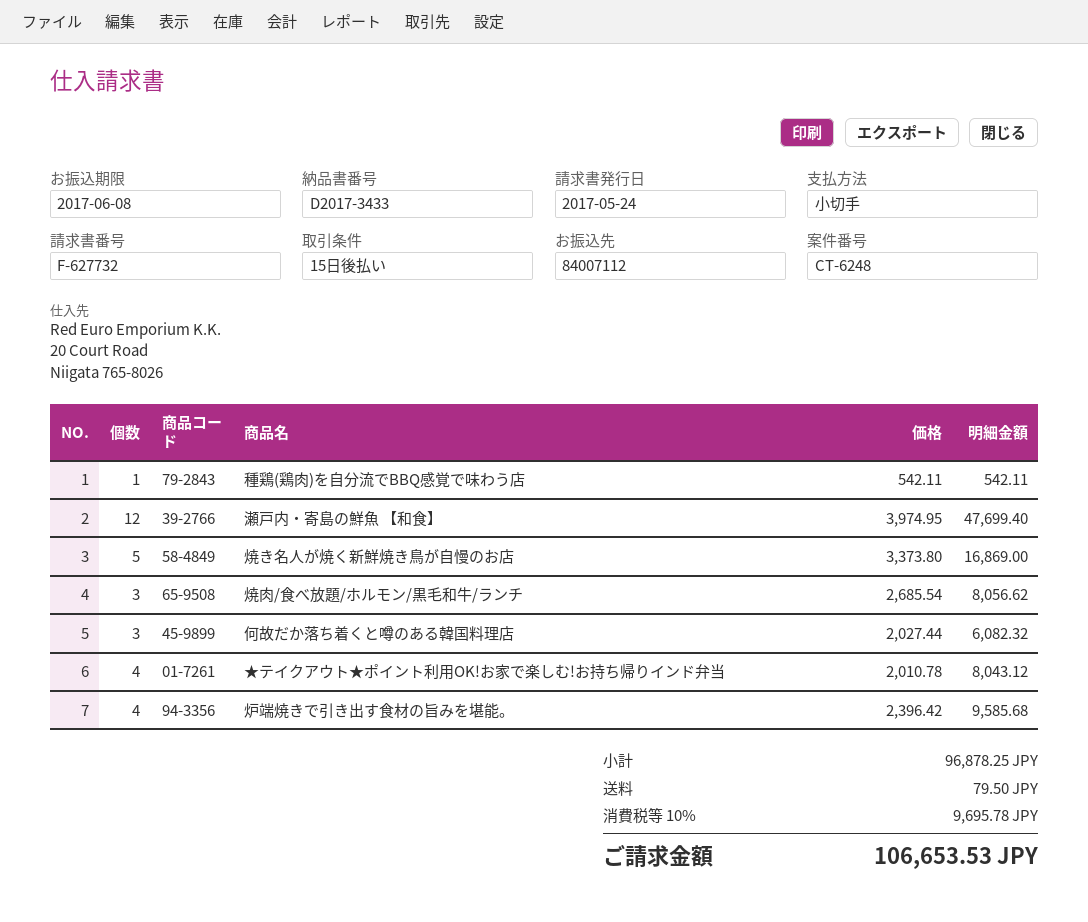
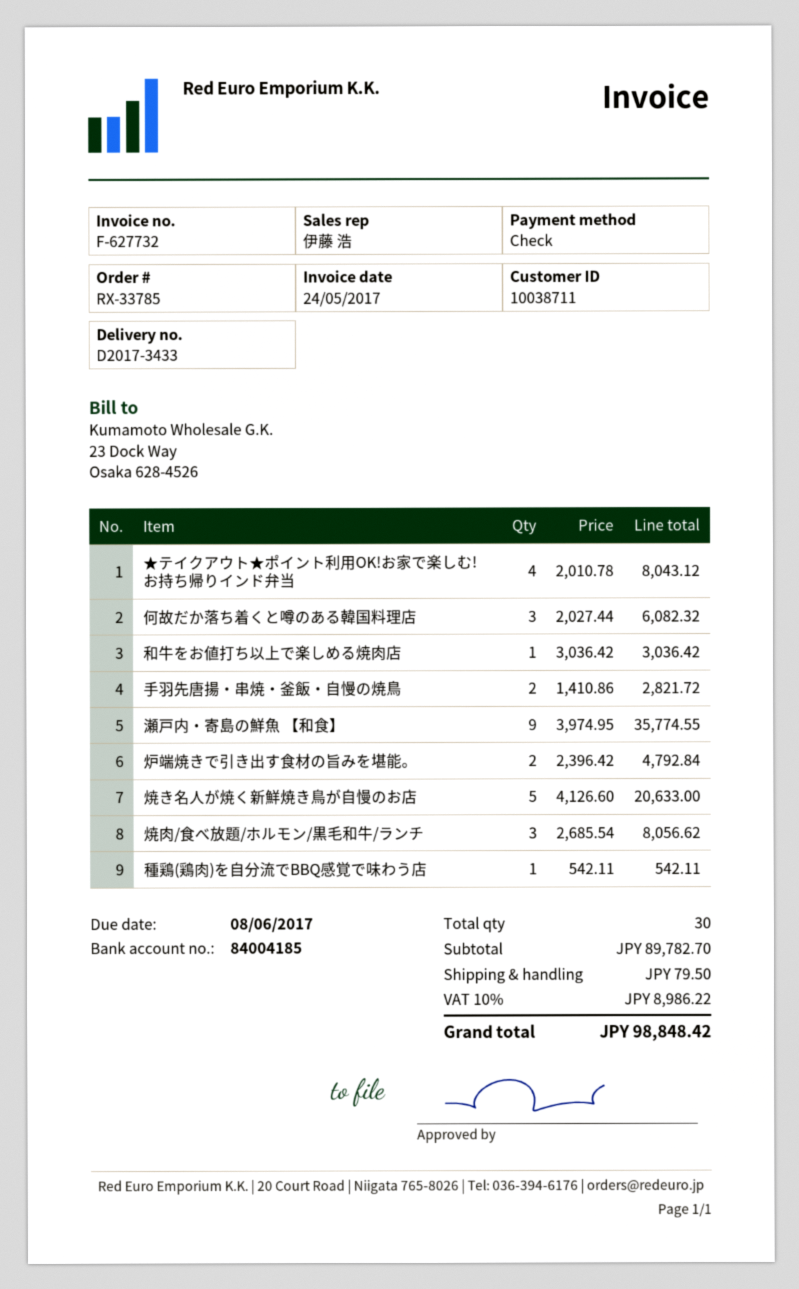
bank account: 84007112 -> 84004185
瀬戸内・寄島の鮮魚 【和食】: 12 x 3974.95 = 47699.40 -> 9 x 3974.95 = 35774.55
焼き名人が焼く新鮮焼き鳥が自慢のお店: 5 x 3373.80 = 16869.00 -> 5 x 4126.60 = 20633.00
炉端焼きで引き出す食材の旨みを堪能。: 4 x 2396.42 = 9585.68 -> 2 x 2396.42 = 4792.84
和牛をお値打ち以上で楽しめる焼肉店: none -> 1 x 3036.42 = 3036.42
手羽先唐揚・串焼・釜飯・自慢の焼鳥: none -> 2 x 1410.86 = 2821.72
subtotal: 96878.25 -> 89782.70
tax: 10% = 9695.78 -> 10% = 8986.22
total: 106653.53 -> 98848.42

